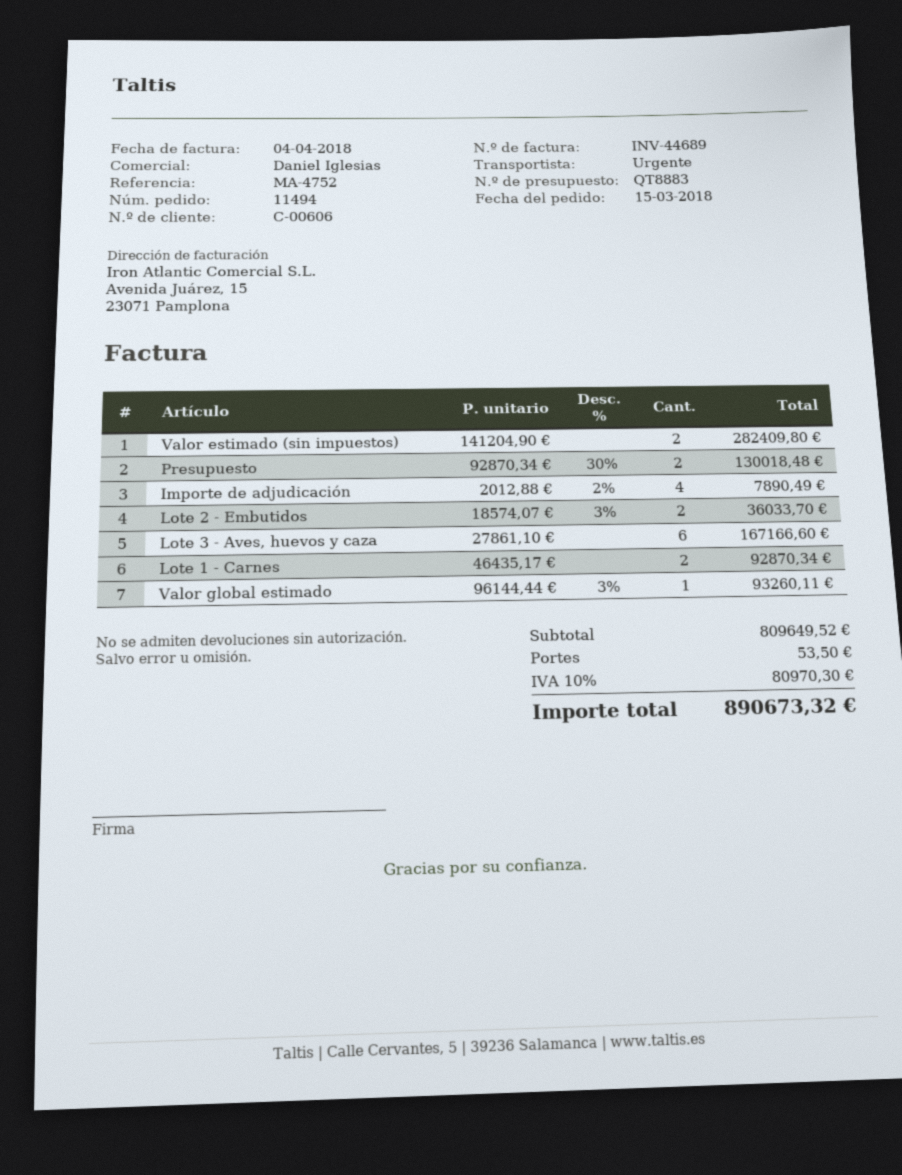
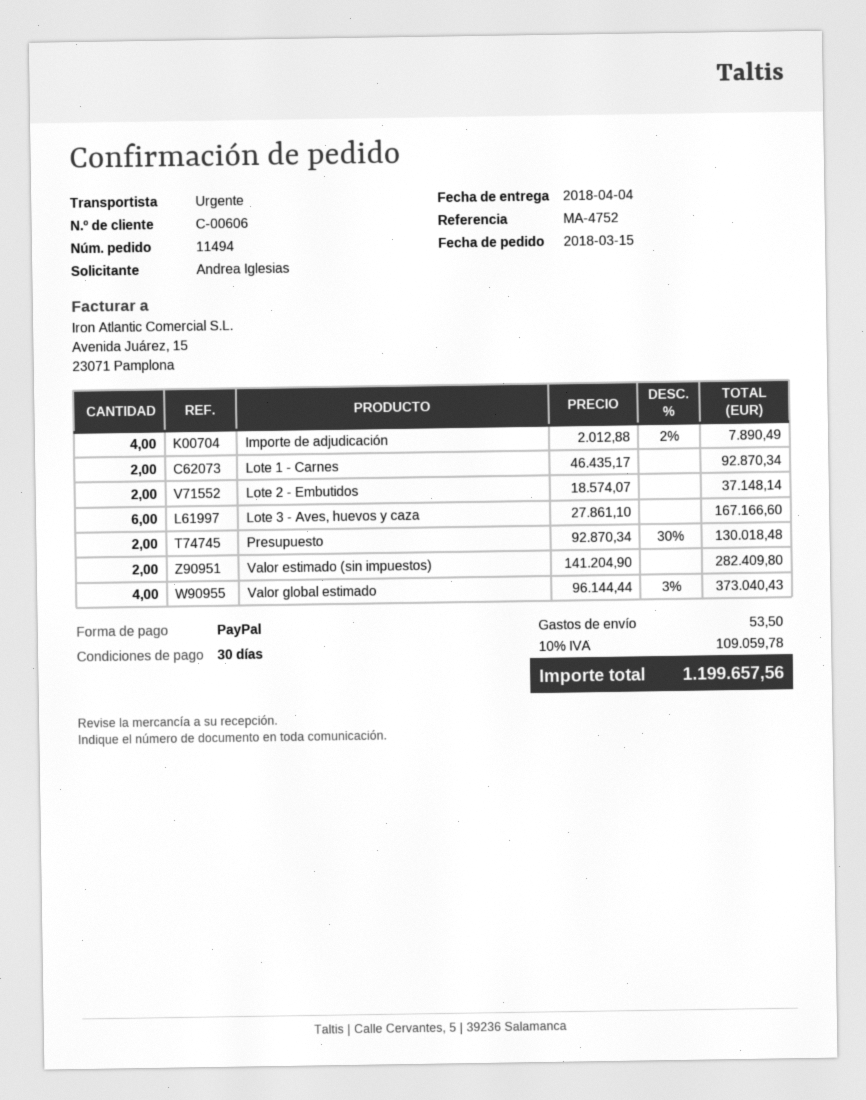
Lote 2 - Embutidos: 2 x 18574.07 - 3% = 36033.70 -> 2 x 18574.07 = 37148.14
Valor global estimado: 1 x 96144.44 - 3% = 93260.11 -> 4 x 96144.44 - 3% = 373040.43
tax: 10% = 80970.30 -> 10% = 109059.78
total: 890673.32 -> 1199657.56

